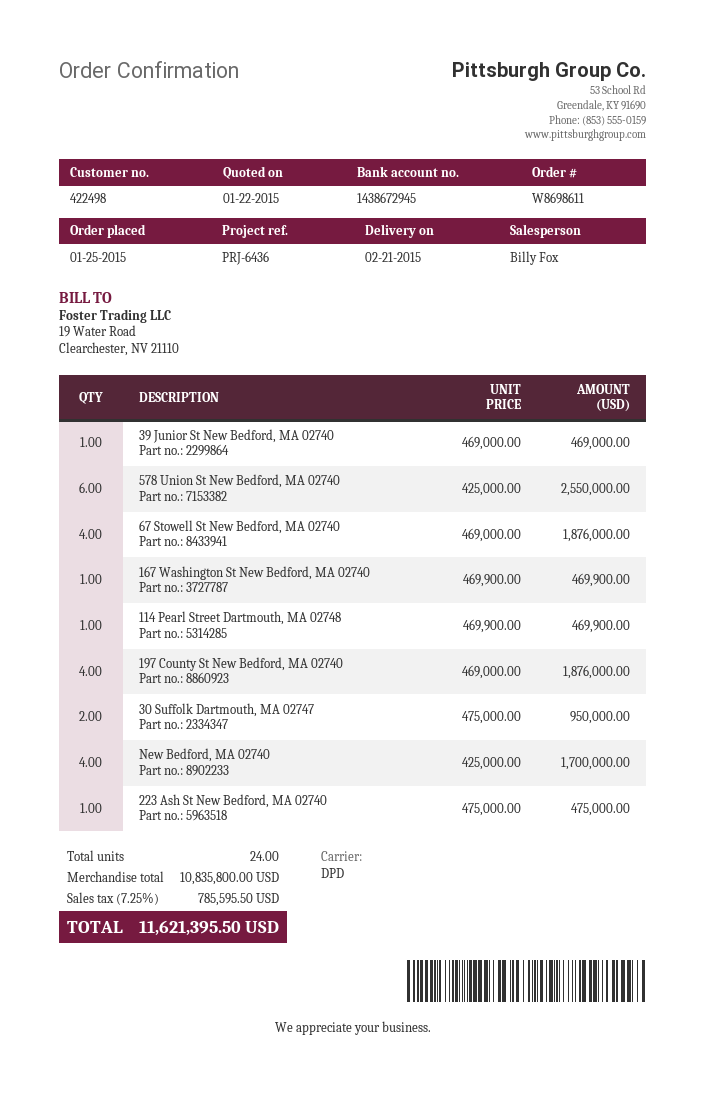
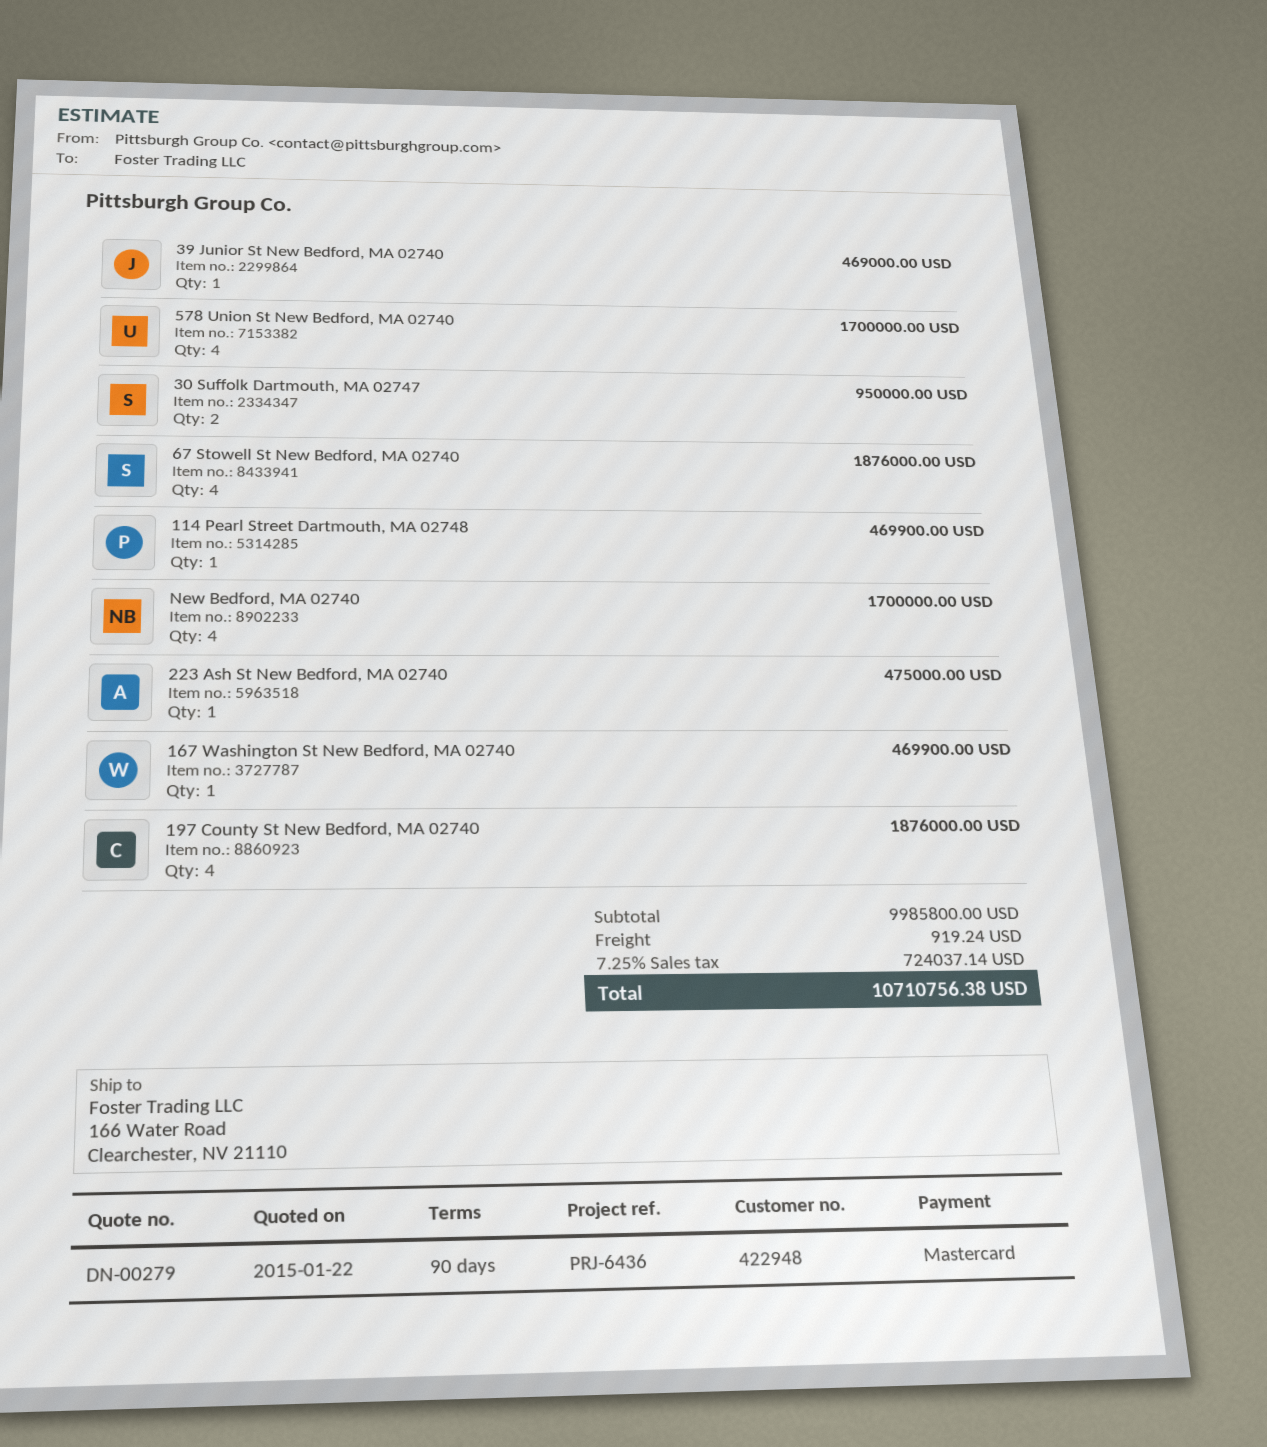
customer number: 422498 -> 422948
578 Union St New Bedford, MA 02740: 6 for 2550000.00 -> 4 for 1700000.00
subtotal: 10835800.00 -> 9985800.00
shipping: none -> 919.24
tax: 7.25% = 785595.50 -> 7.25% = 724037.14
total: 11621395.50 -> 10710756.38

